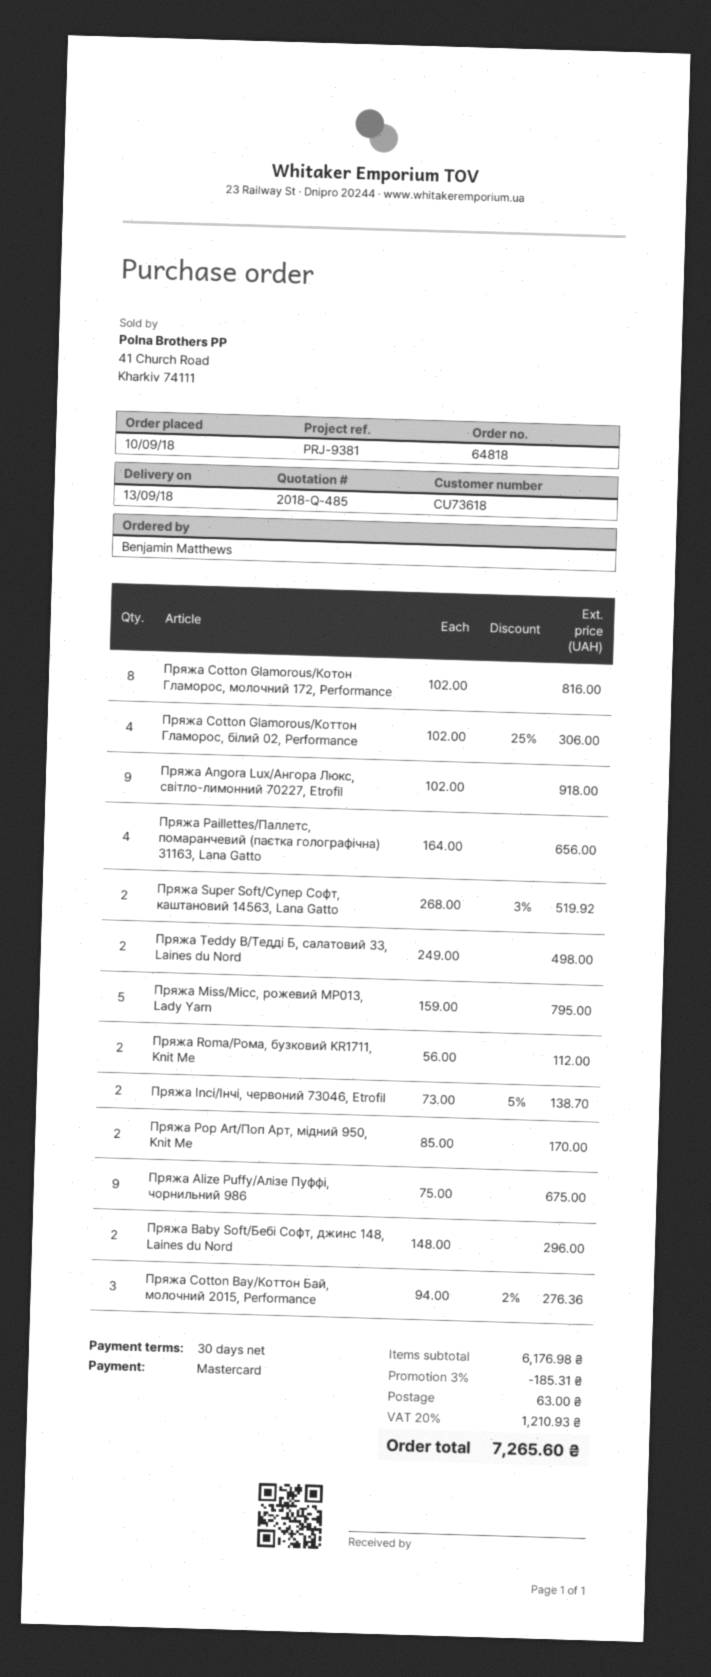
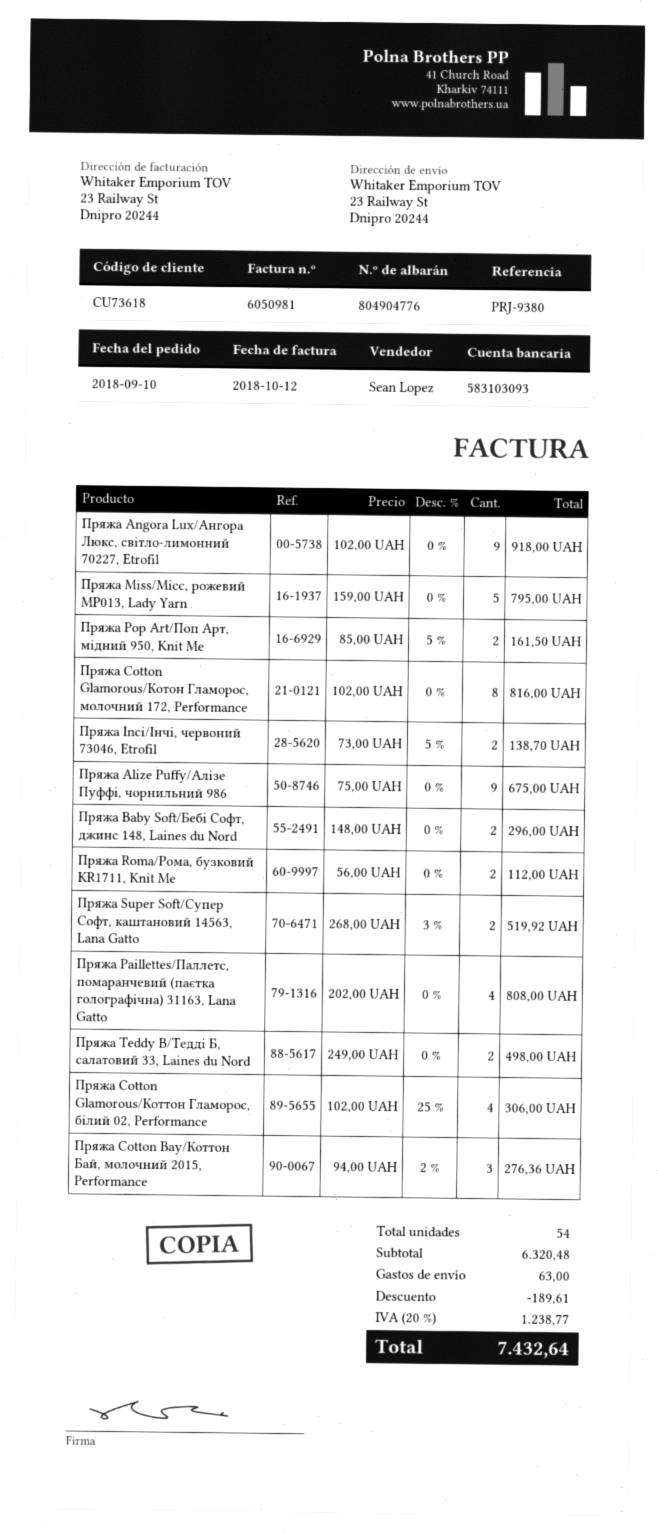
reference: PRJ-9381 -> PRJ-9380
Пряжа Paillettes/Паллетс, помаранчевий (паєтка голографічна) 31163, Lana Gatto: 4 x 164.00 = 656.00 -> 4 x 202.00 = 808.00
Пряжа Pop Art/Поп Арт, мідний 950, Knit Me: 2 x 85.00 = 170.00 -> 2 x 85.00 - 5% = 161.50
subtotal: 6176.98 -> 6320.48
discount: 185.31 -> 189.61
tax: 20% = 1210.93 -> 20% = 1238.77
total: 7265.60 -> 7432.64

